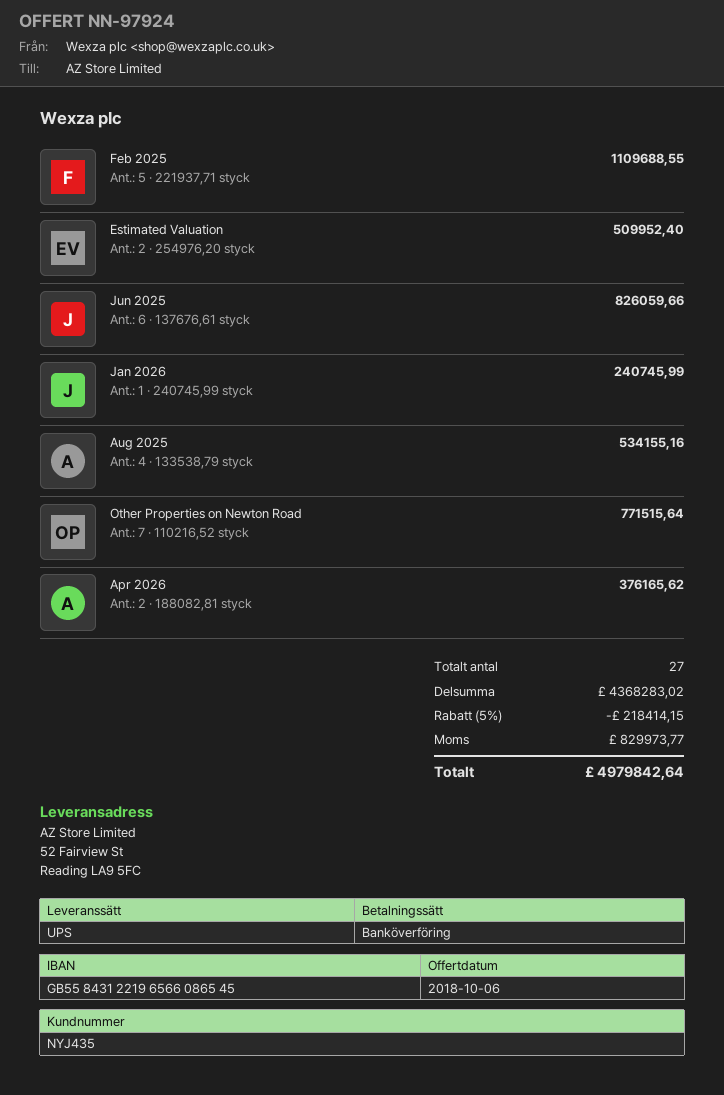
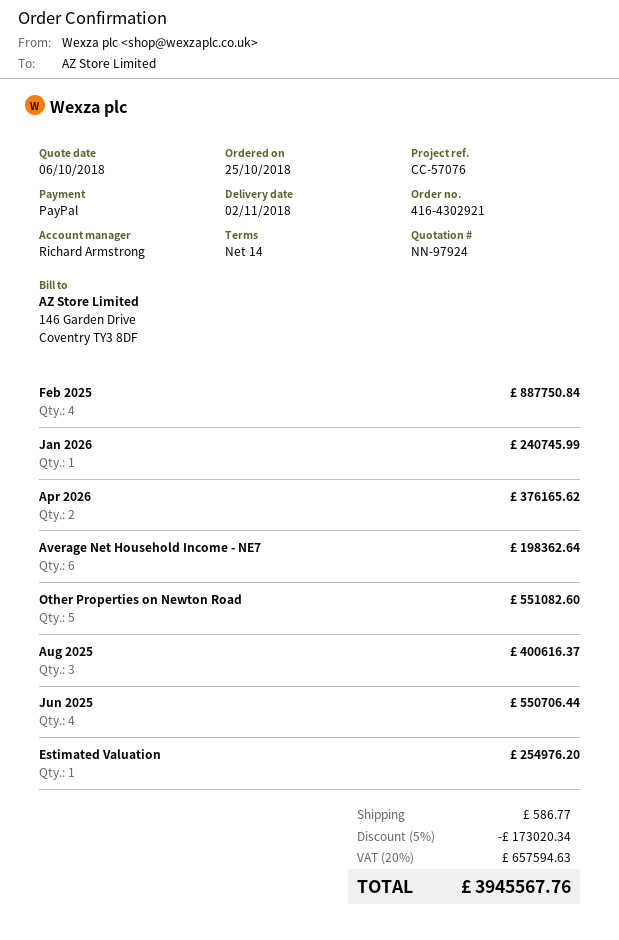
payment method: bank transfer -> PayPal
Feb 2025: 5 for 1109688.55 -> 4 for 887750.84
Estimated Valuation: 2 for 509952.40 -> 1 for 254976.20
Jun 2025: 6 for 826059.66 -> 4 for 550706.44
Aug 2025: 4 for 534155.16 -> 3 for 400616.37
Other Properties on Newton Road: 7 for 771515.64 -> 5 for 551082.60
Average Net Household Income - NE7: none -> 6 for 198362.64
discount: 5% = 218414.15 -> 5% = 173020.34
shipping: none -> 586.77
tax: 829973.77 -> 657594.63
total: 4979842.64 -> 3945567.76

